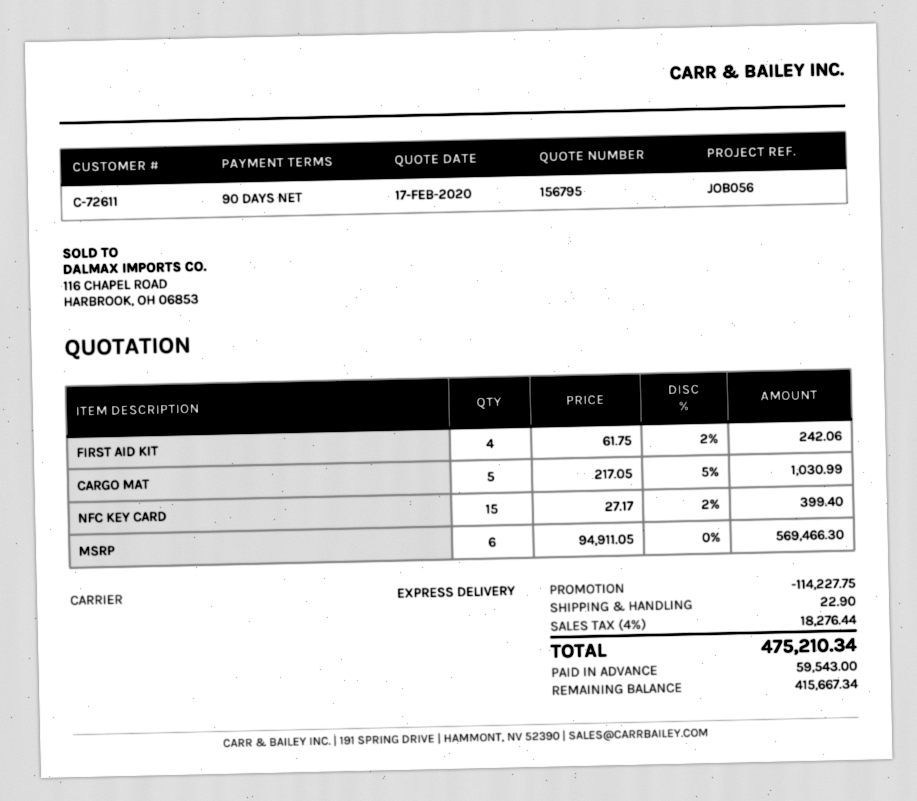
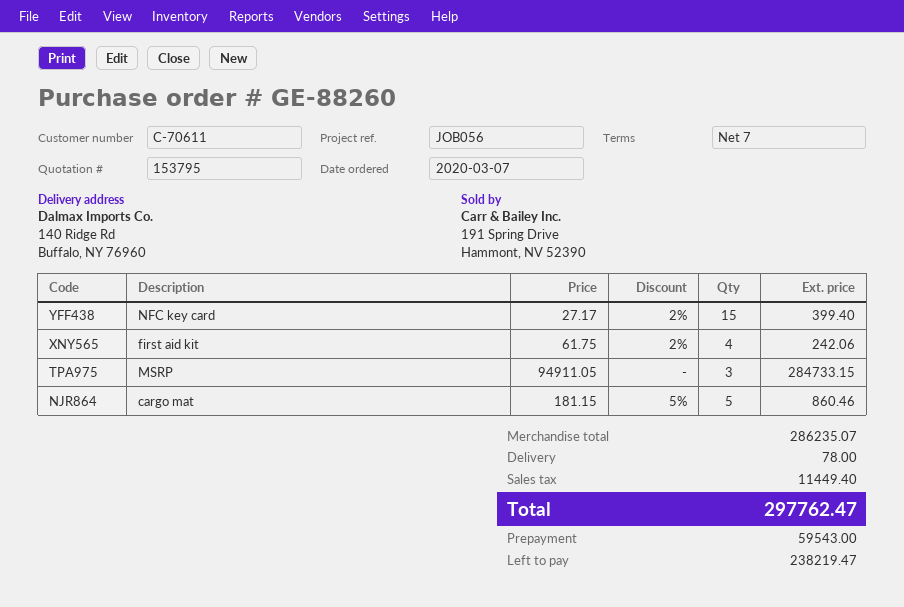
quote number: 156795 -> 153795
payment terms: 90 days -> 7 days
customer number: C-72611 -> C-70611
CARGO MAT: 5 x 217.05 - 5% = 1030.99 -> 5 x 181.15 - 5% = 860.46
MSRP: 6 x 94911.05 = 569466.30 -> 3 x 94911.05 = 284733.15
discount: 114227.75 -> none
shipping: 22.90 -> 78.00
tax: 18276.44 -> 11449.40
total: 475210.34 -> 297762.47
balance: 415667.34 -> 238219.47

